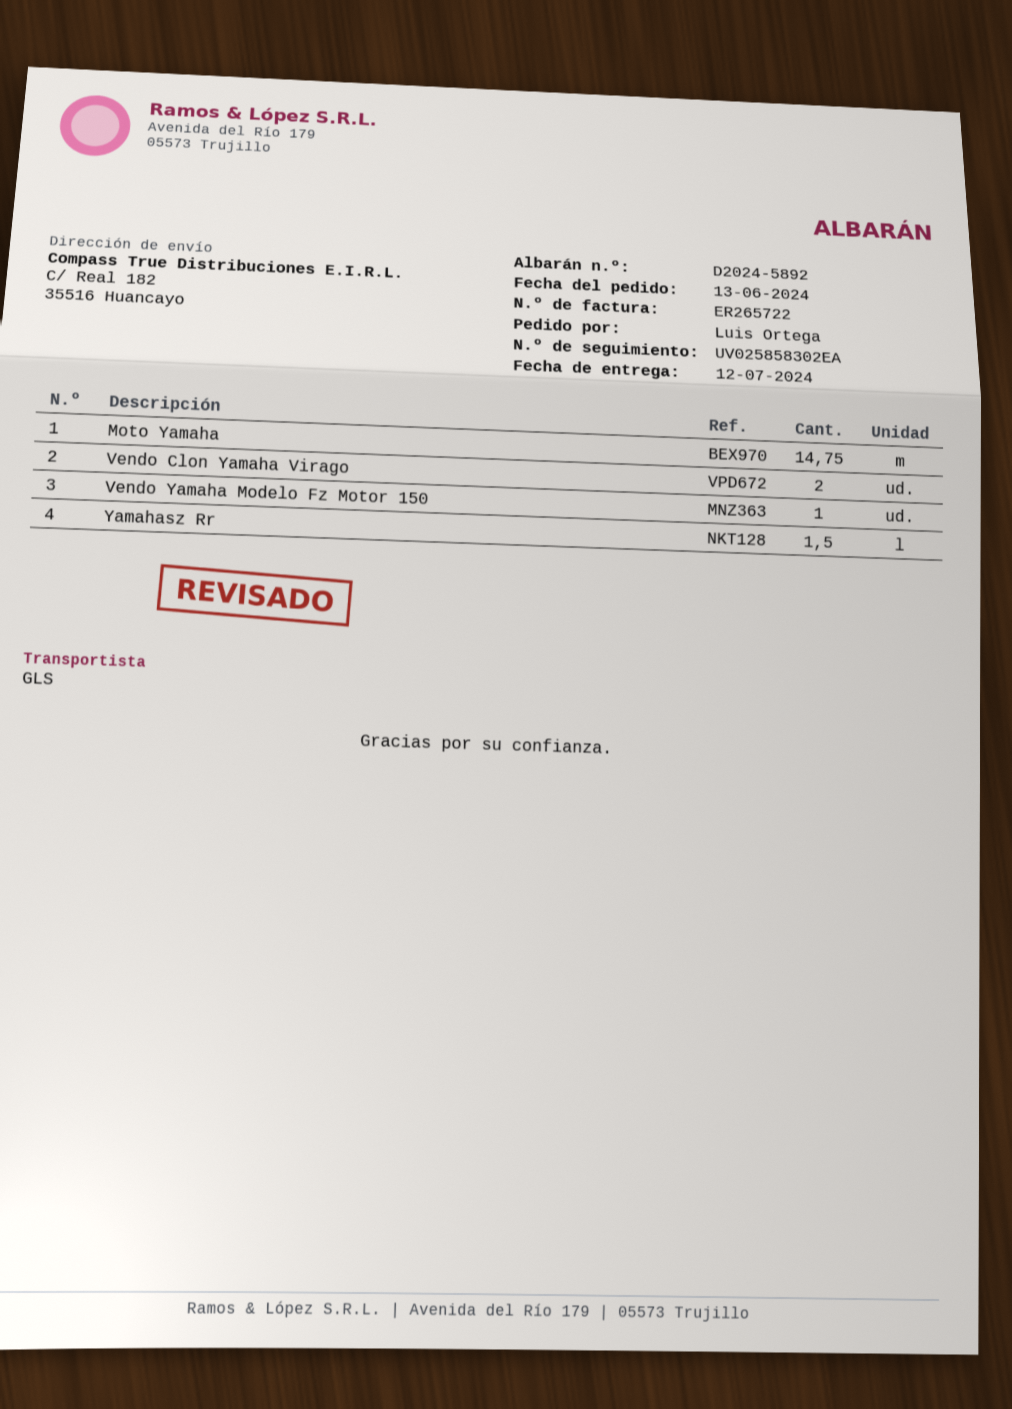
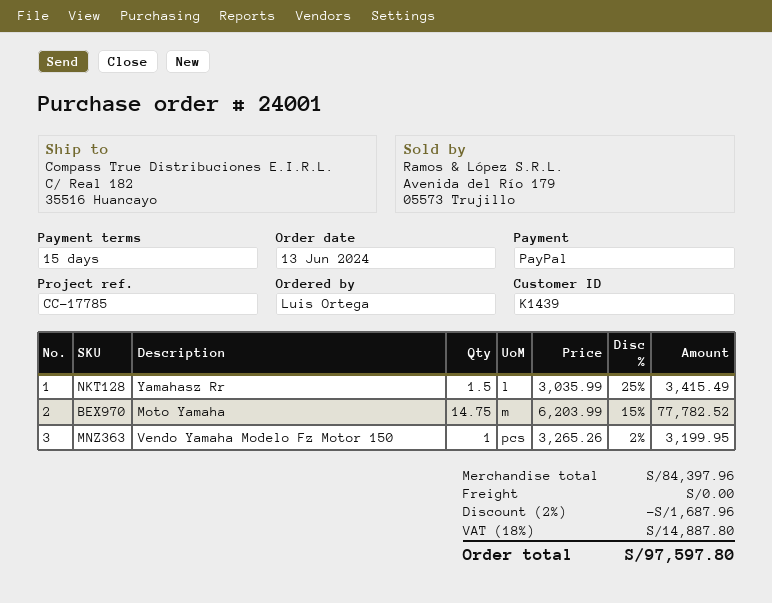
Vendo Clon Yamaha Virago: 2 -> none

